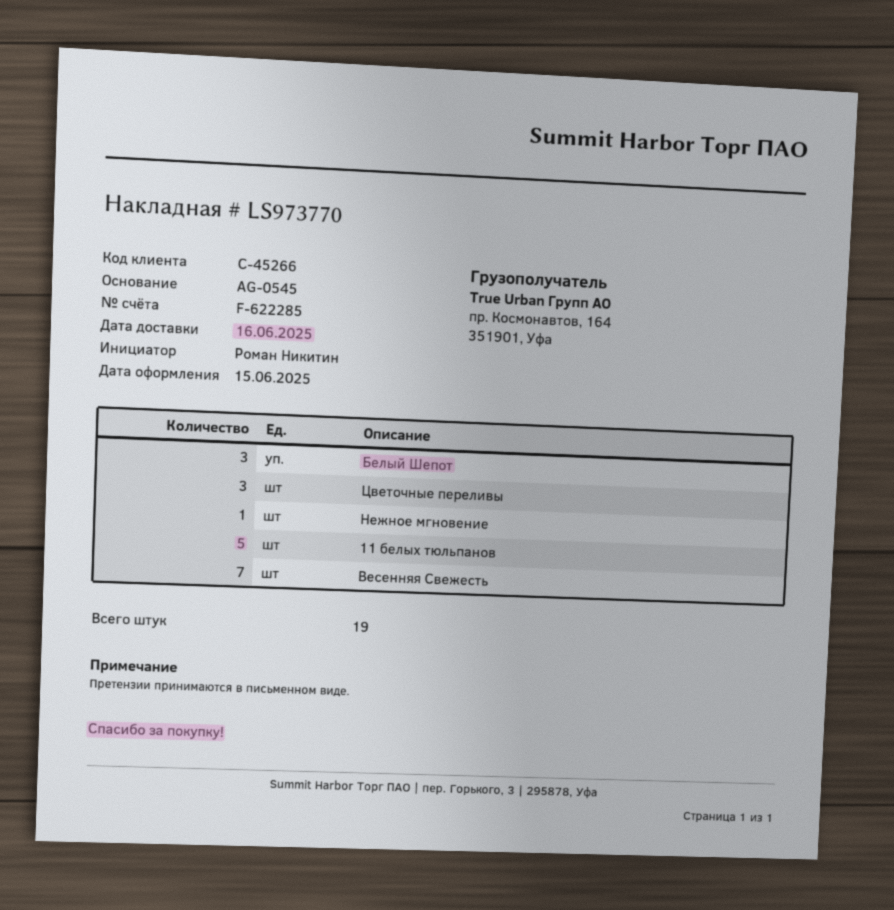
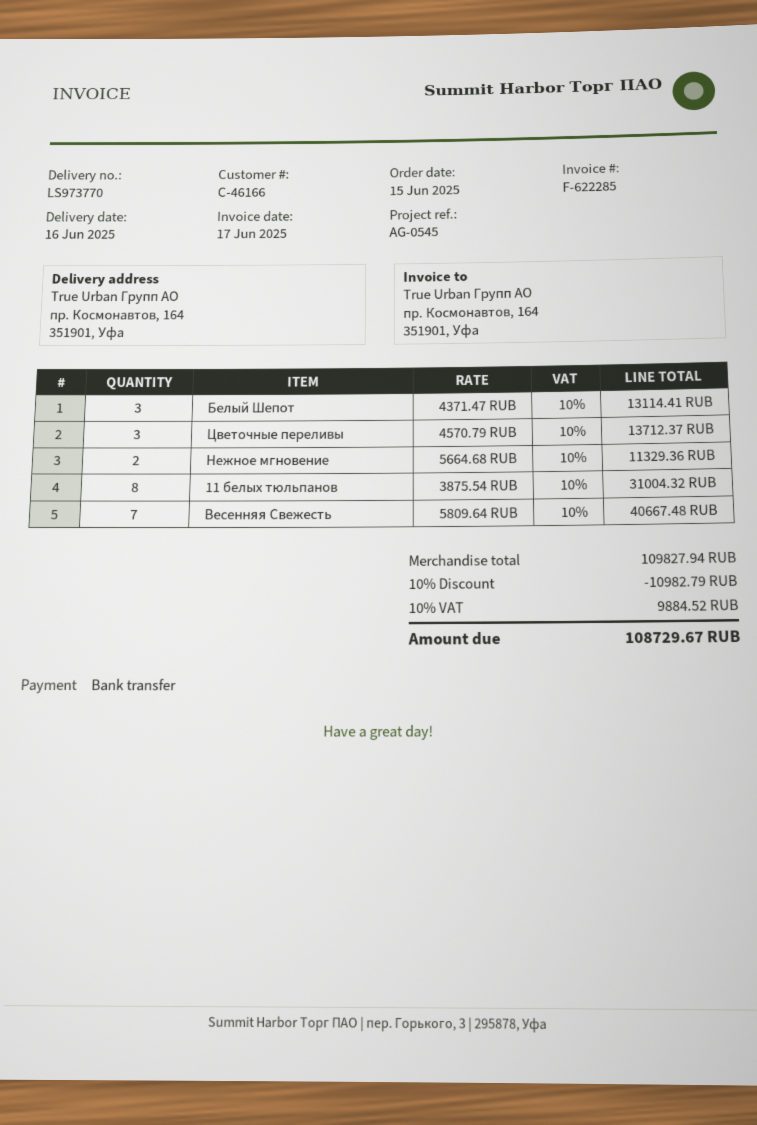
customer number: C-45266 -> C-46166
Нежное мгновение: 1 -> 2
11 белых тюльпанов: 5 -> 8

